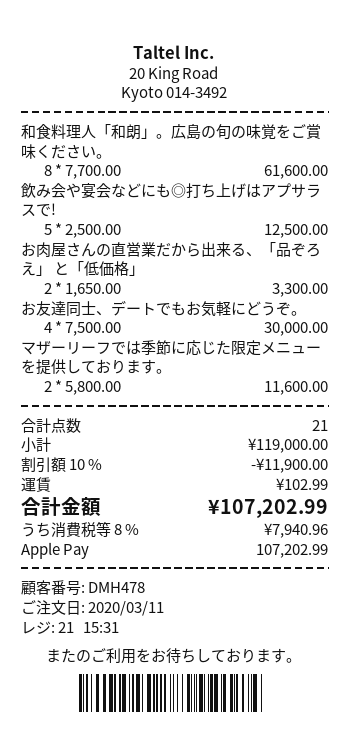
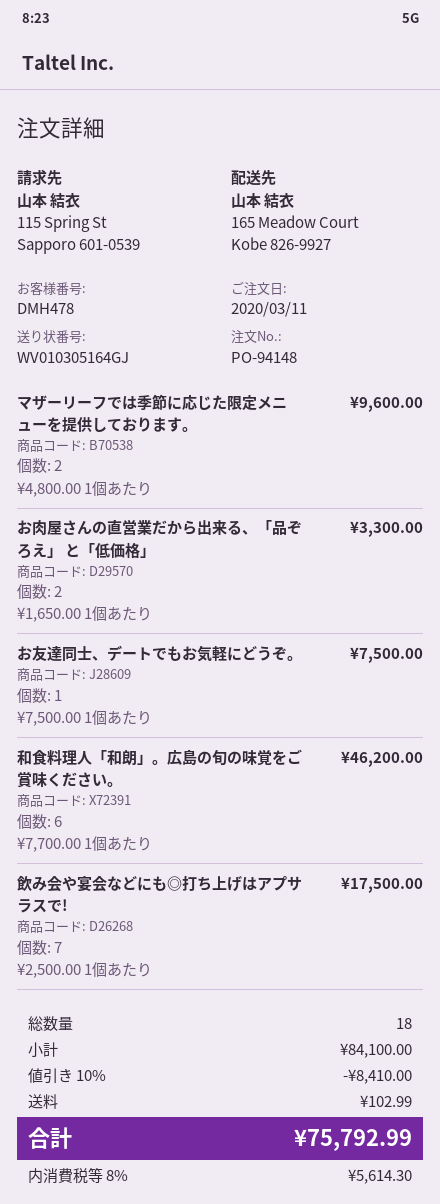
和食料理人「和朗」。広島の旬の味覚をご賞味ください。: 8 x 7700.00 = 61600.00 -> 6 x 7700.00 = 46200.00
飲み会や宴会などにも◎打ち上げはアプサラスで!: 5 x 2500.00 = 12500.00 -> 7 x 2500.00 = 17500.00
お友達同士、デートでもお気軽にどうぞ。: 4 x 7500.00 = 30000.00 -> 1 x 7500.00 = 7500.00
マザーリーフでは季節に応じた限定メニューを提供しております。: 2 x 5800.00 = 11600.00 -> 2 x 4800.00 = 9600.00
total quantity: 21 -> 18
subtotal: 119000.00 -> 84100.00
discount: 10% = 11900.00 -> 10% = 8410.00
tax: 8% = 7940.96 -> 8% = 5614.30
total: 107202.99 -> 75792.99

